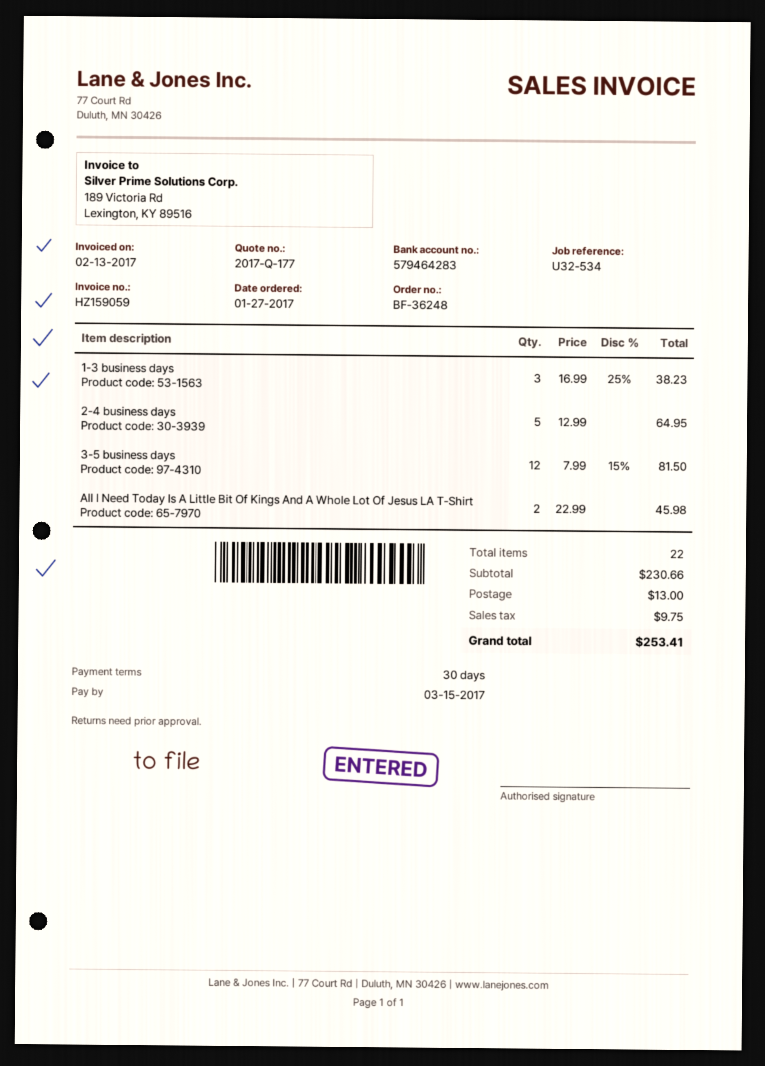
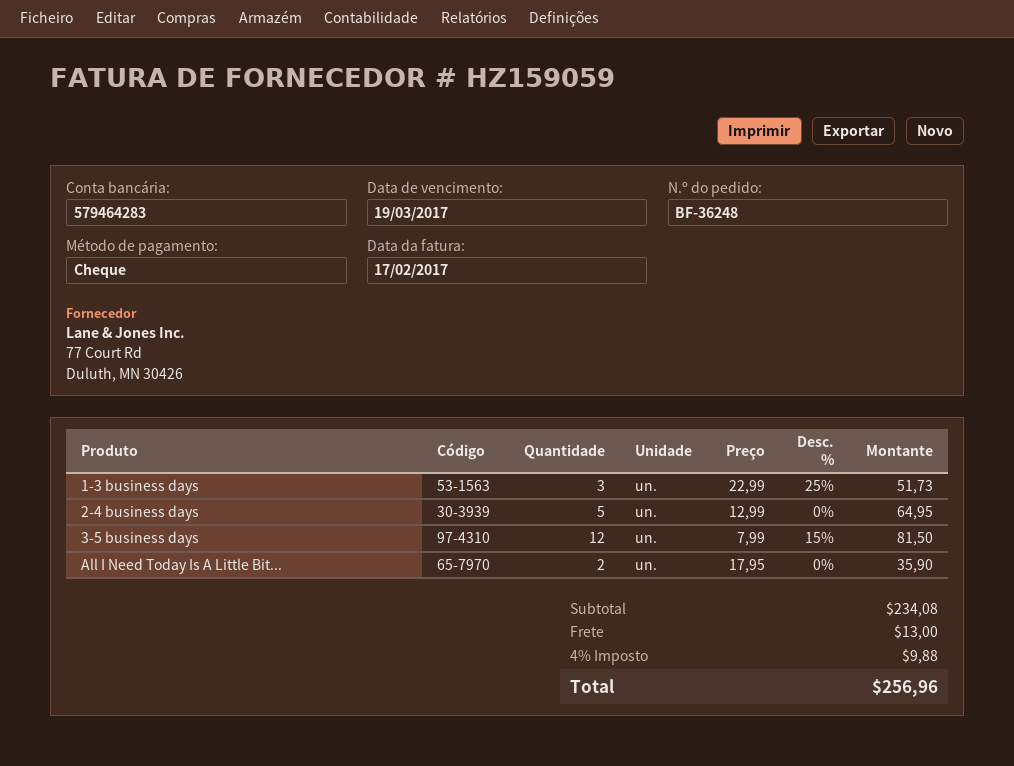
invoice date: 2017-02-13 -> 2017-02-17
due date: 2017-03-15 -> 2017-03-19
1-3 business days: 3 x 16.99 - 25% = 38.23 -> 3 x 22.99 - 25% = 51.73
All I Need Today Is A Little Bit Of Kings And A Whole Lot Of Jesus LA T-Shirt: 2 x 22.99 = 45.98 -> 2 x 17.95 = 35.90
subtotal: 230.66 -> 234.08
tax: 9.75 -> 9.88
total: 253.41 -> 256.96

